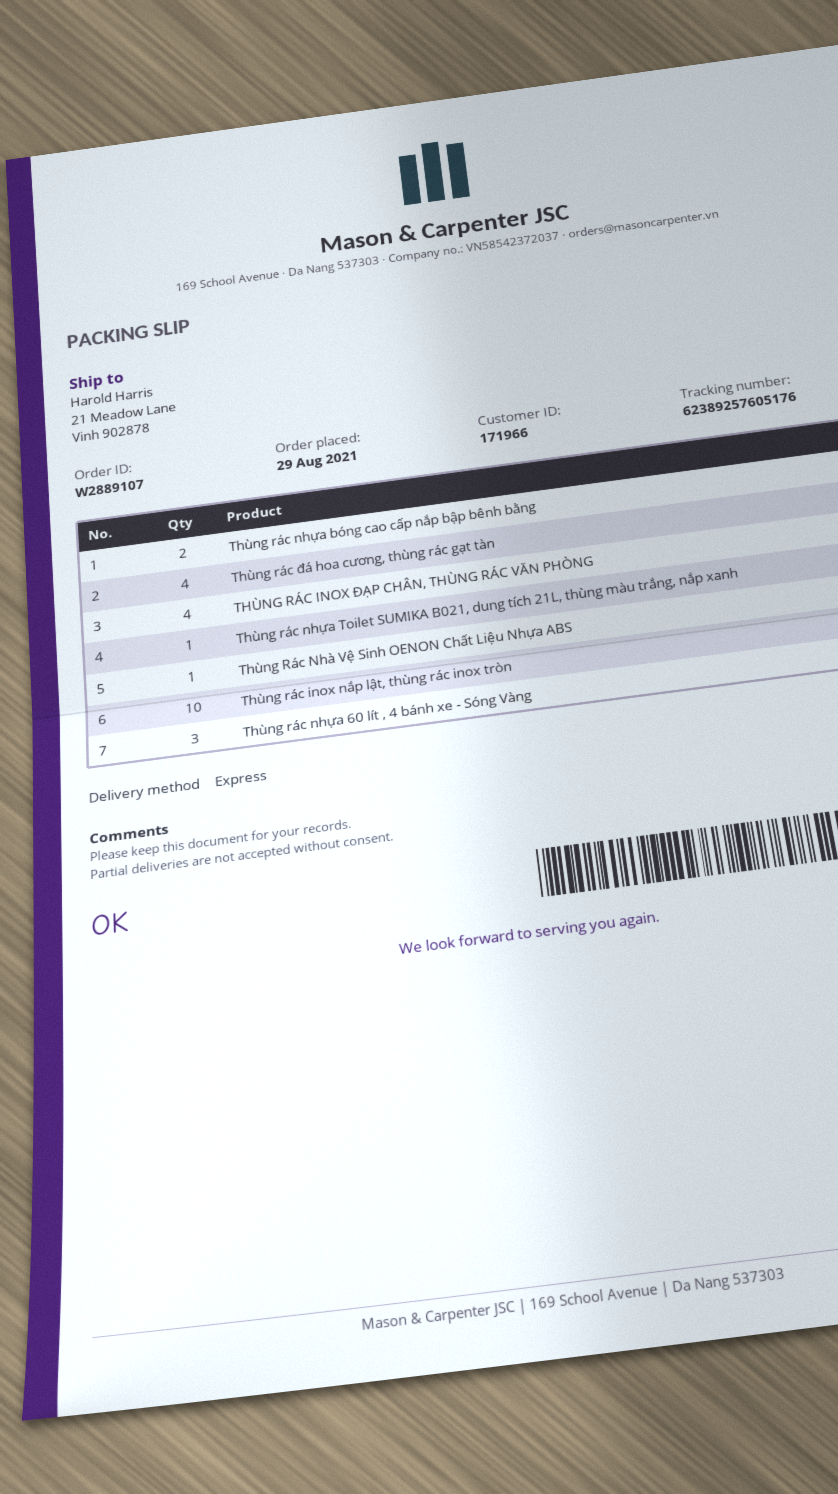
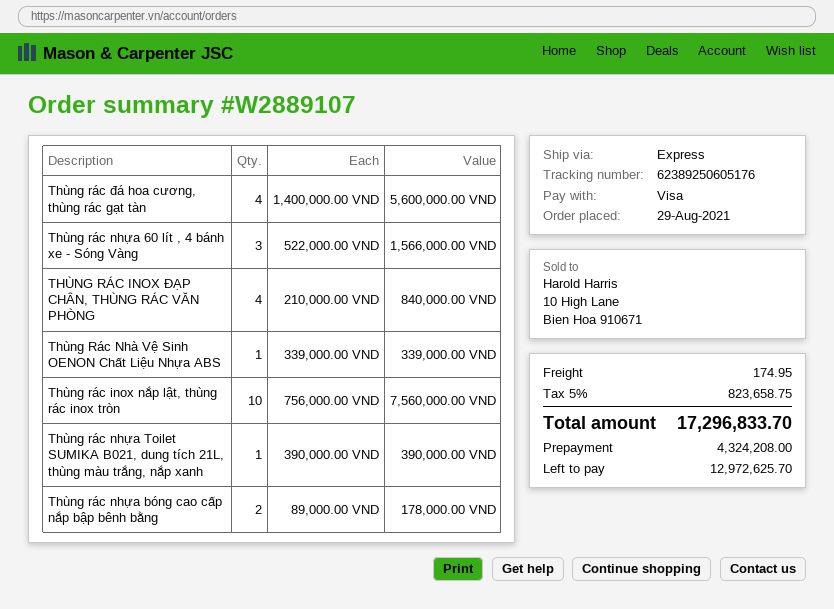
tracking number: 62389257605176 -> 62389250605176

